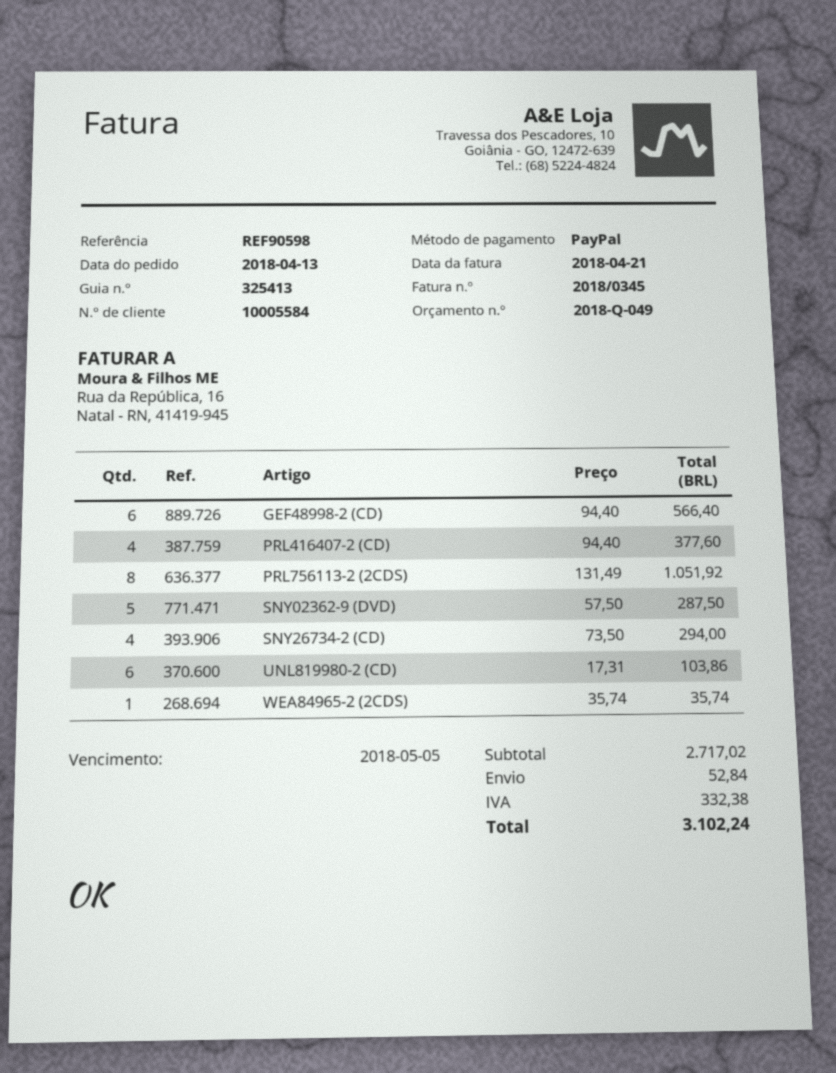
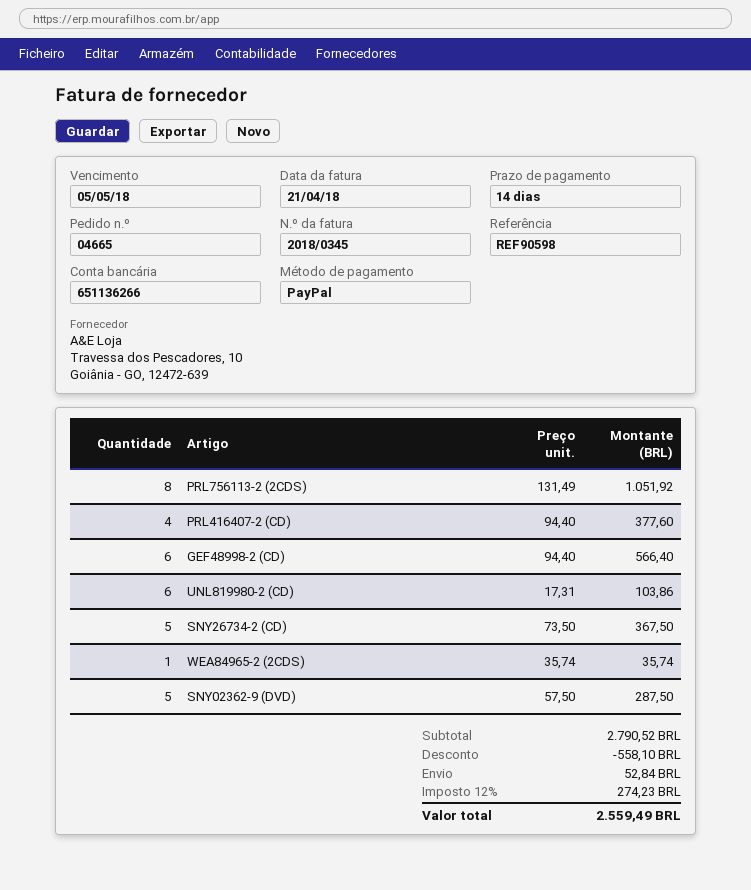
SNY26734-2 (CD): 4 x 73.50 = 294.00 -> 5 x 73.50 = 367.50
subtotal: 2717.02 -> 2790.52
discount: none -> 558.10
tax: 332.38 -> 274.23
total: 3102.24 -> 2559.49

